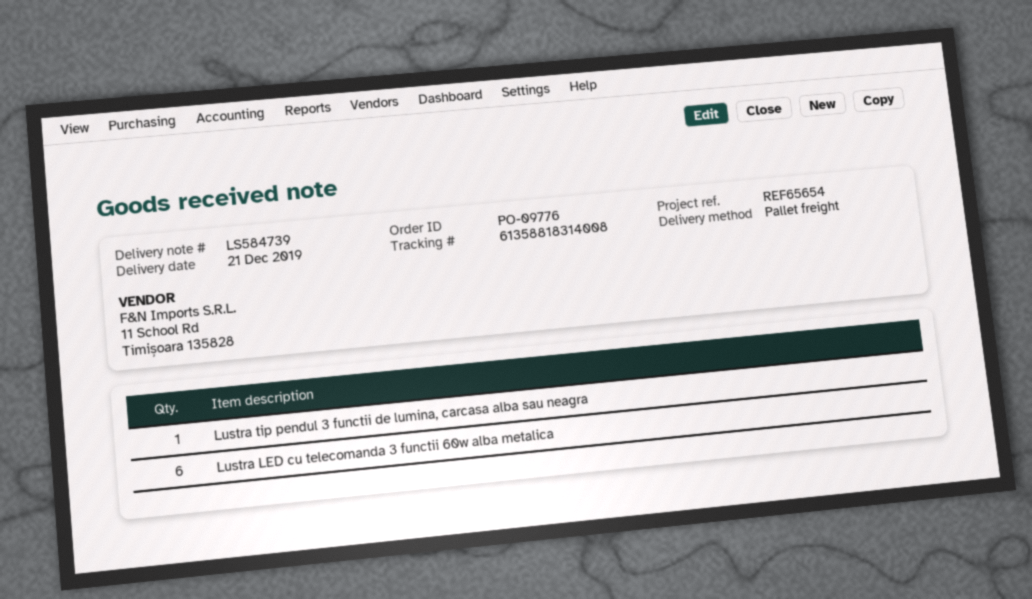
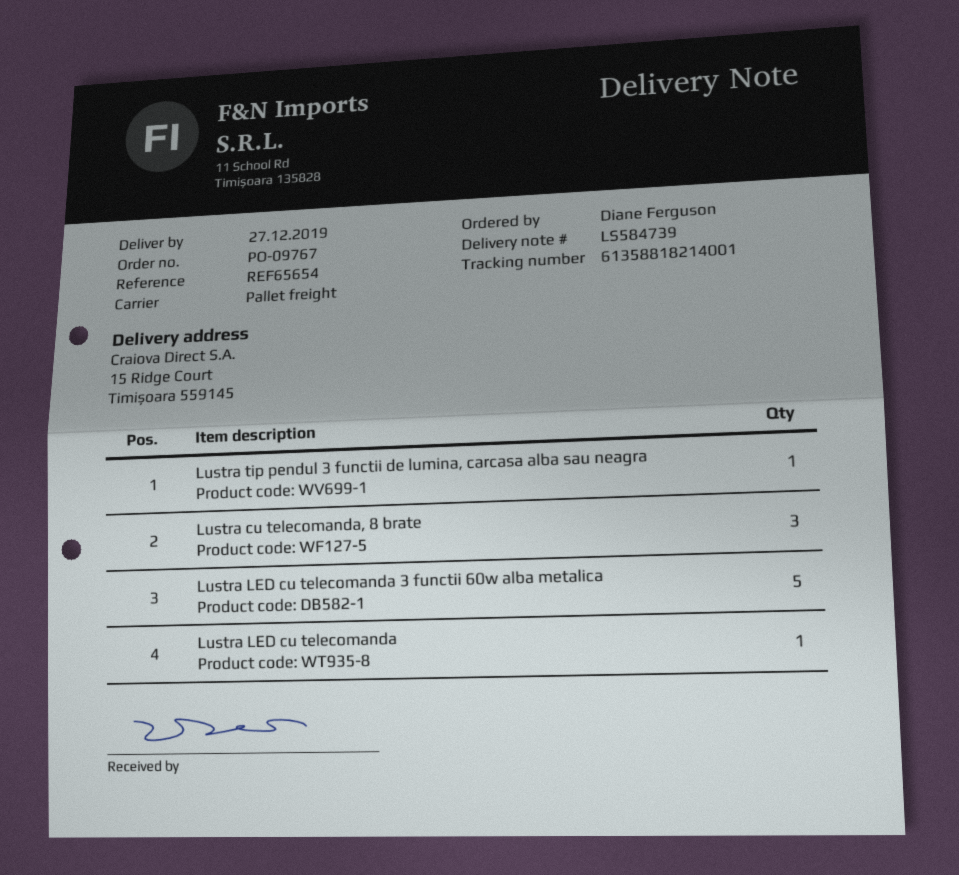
order number: PO-09776 -> PO-09767
delivery date: 2019-12-21 -> 2019-12-27
tracking number: 61358818314008 -> 61358818214001
Lustra LED cu telecomanda 3 functii 60w alba metalica: 6 -> 5
Lustra cu telecomanda, 8 brate: none -> 3
Lustra LED cu telecomanda: none -> 1

